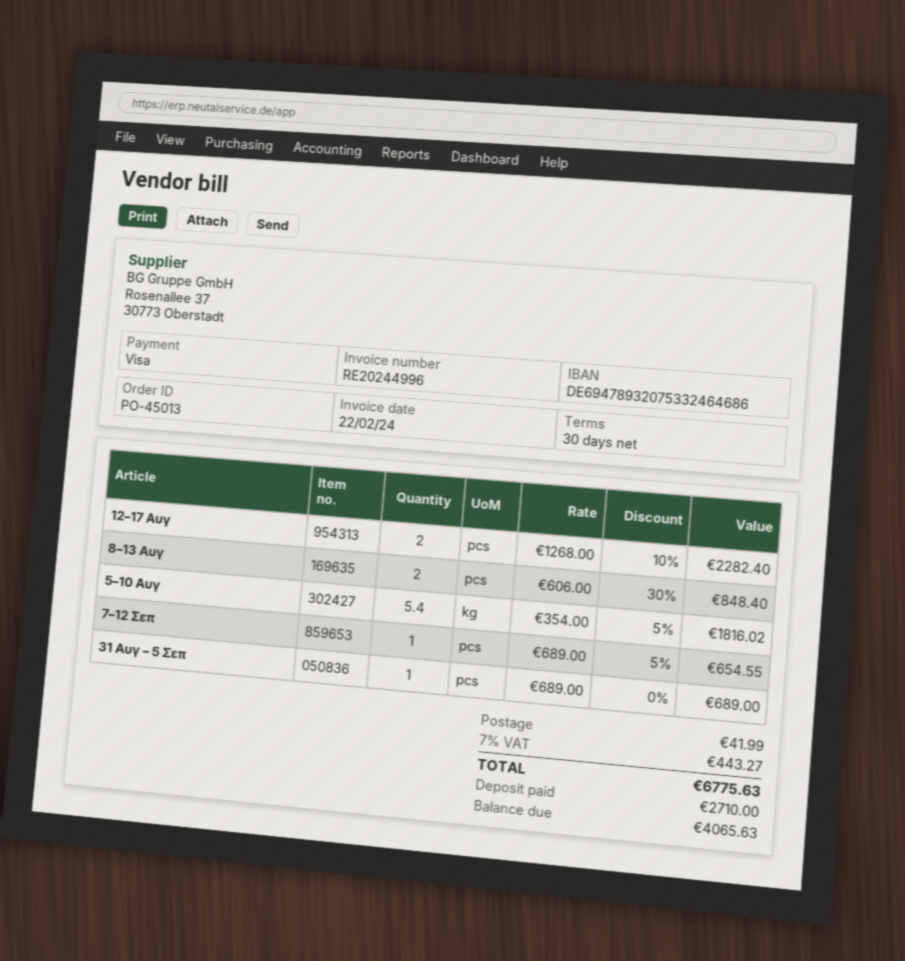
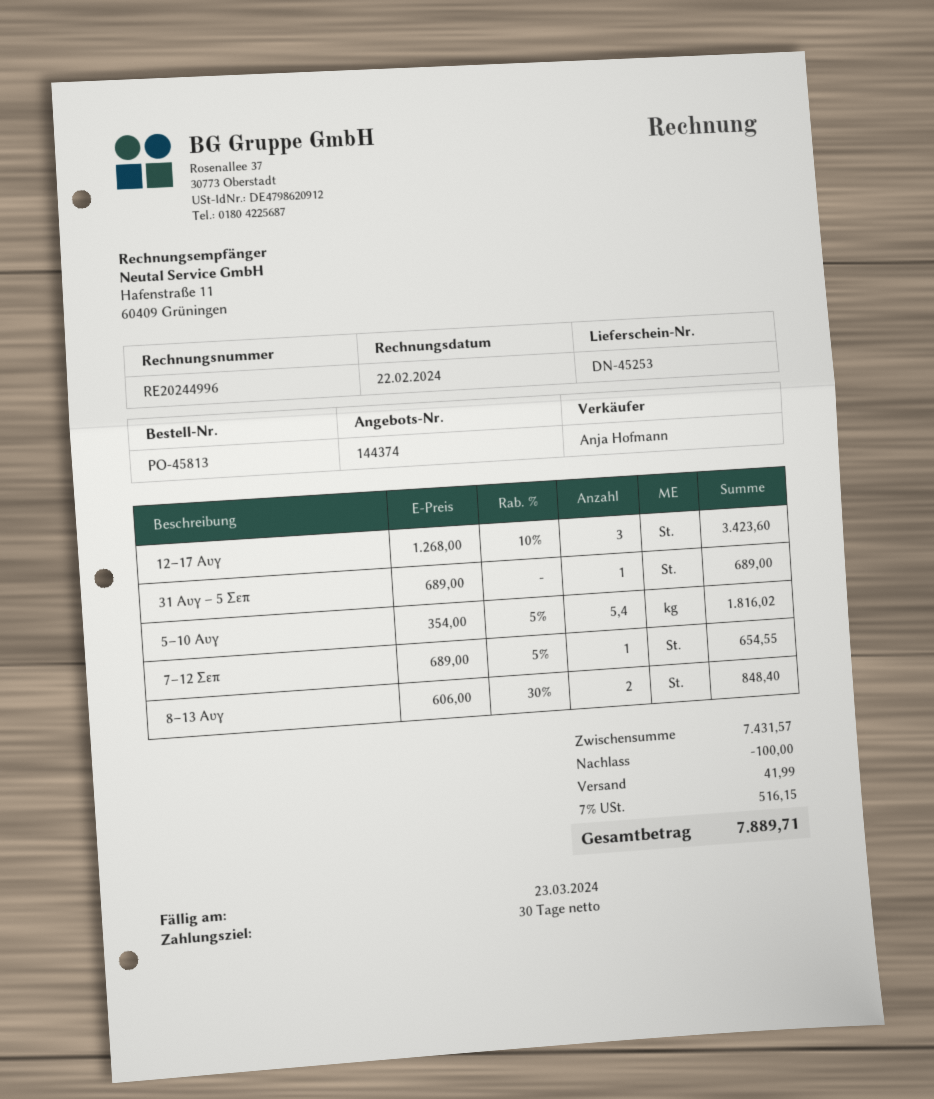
order number: PO-45013 -> PO-45813
12–17 Αυγ: 2 x 1268.00 - 10% = 2282.40 -> 3 x 1268.00 - 10% = 3423.60
discount: none -> 100.00
tax: 7% = 443.27 -> 7% = 516.15
total: 6775.63 -> 7889.71

